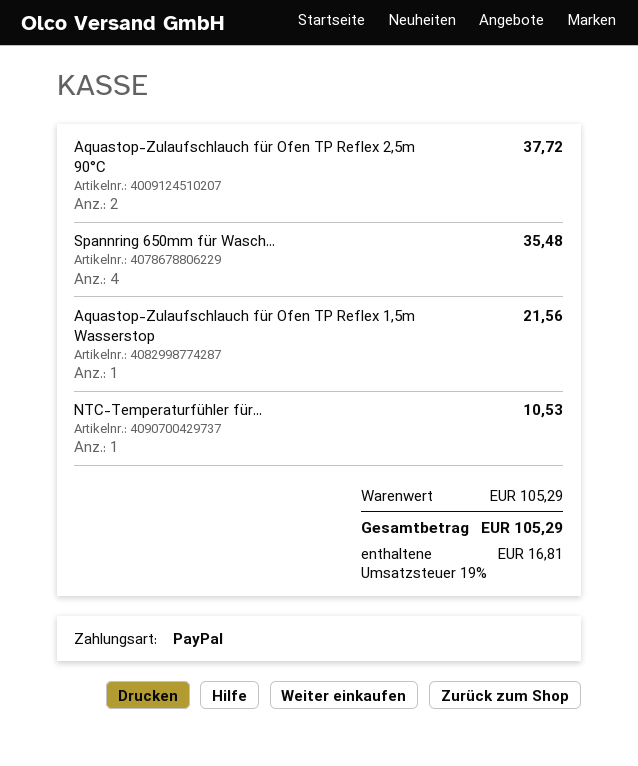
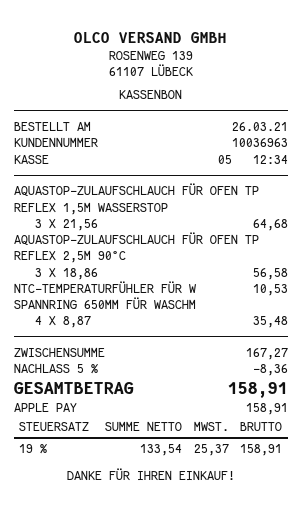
payment method: PayPal -> Apple Pay
Aquastop-Zulaufschlauch für Ofen TP Reflex 2,5m 90°C: 2 for 37.72 -> 3 for 56.58
Aquastop-Zulaufschlauch für Ofen TP Reflex 1,5m Wasserstop: 1 for 21.56 -> 3 for 64.68
subtotal: 105.29 -> 167.27
discount: none -> 5% = 8.36
tax: 19% = 16.81 -> 19% = 25.37
total: 105.29 -> 158.91

